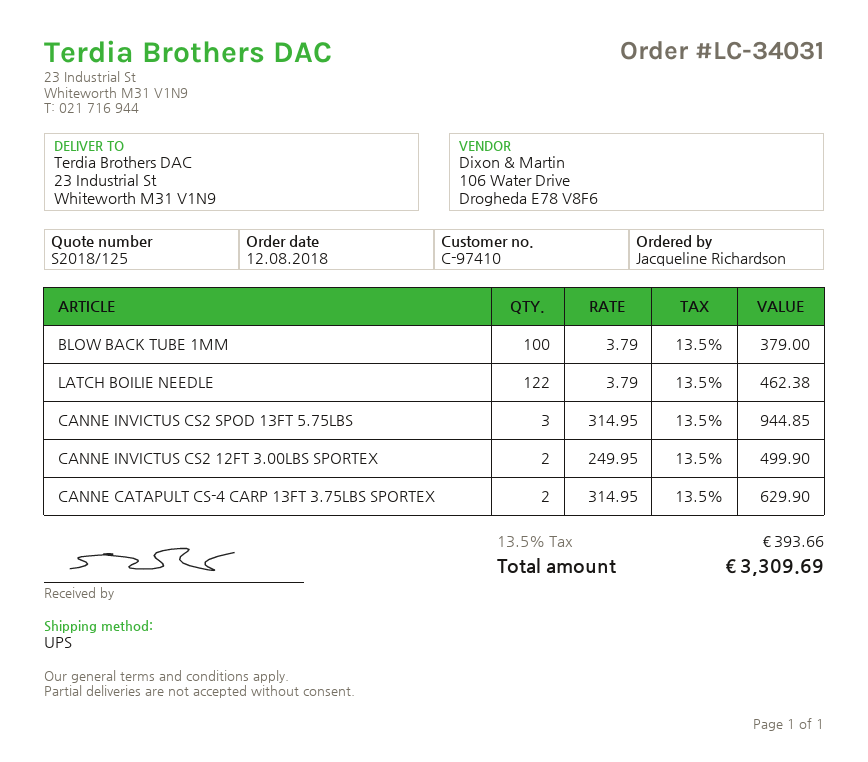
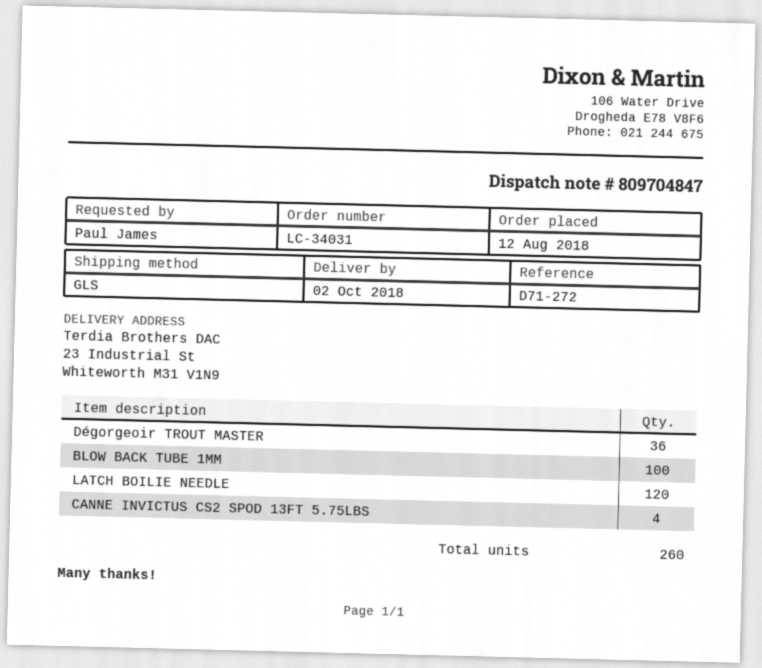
ordered by: Jacqueline Richardson -> Paul James
shipping method: UPS -> GLS
LATCH BOILIE NEEDLE: 122 -> 120
CANNE INVICTUS CS2 SPOD 13FT 5.75LBS: 3 -> 4
CANNE INVICTUS CS2 12FT 3.00LBS SPORTEX: 2 -> none
CANNE CATAPULT CS-4 CARP 13FT 3.75LBS SPORTEX: 2 -> none
Dégorgeoir TROUT MASTER: none -> 36

